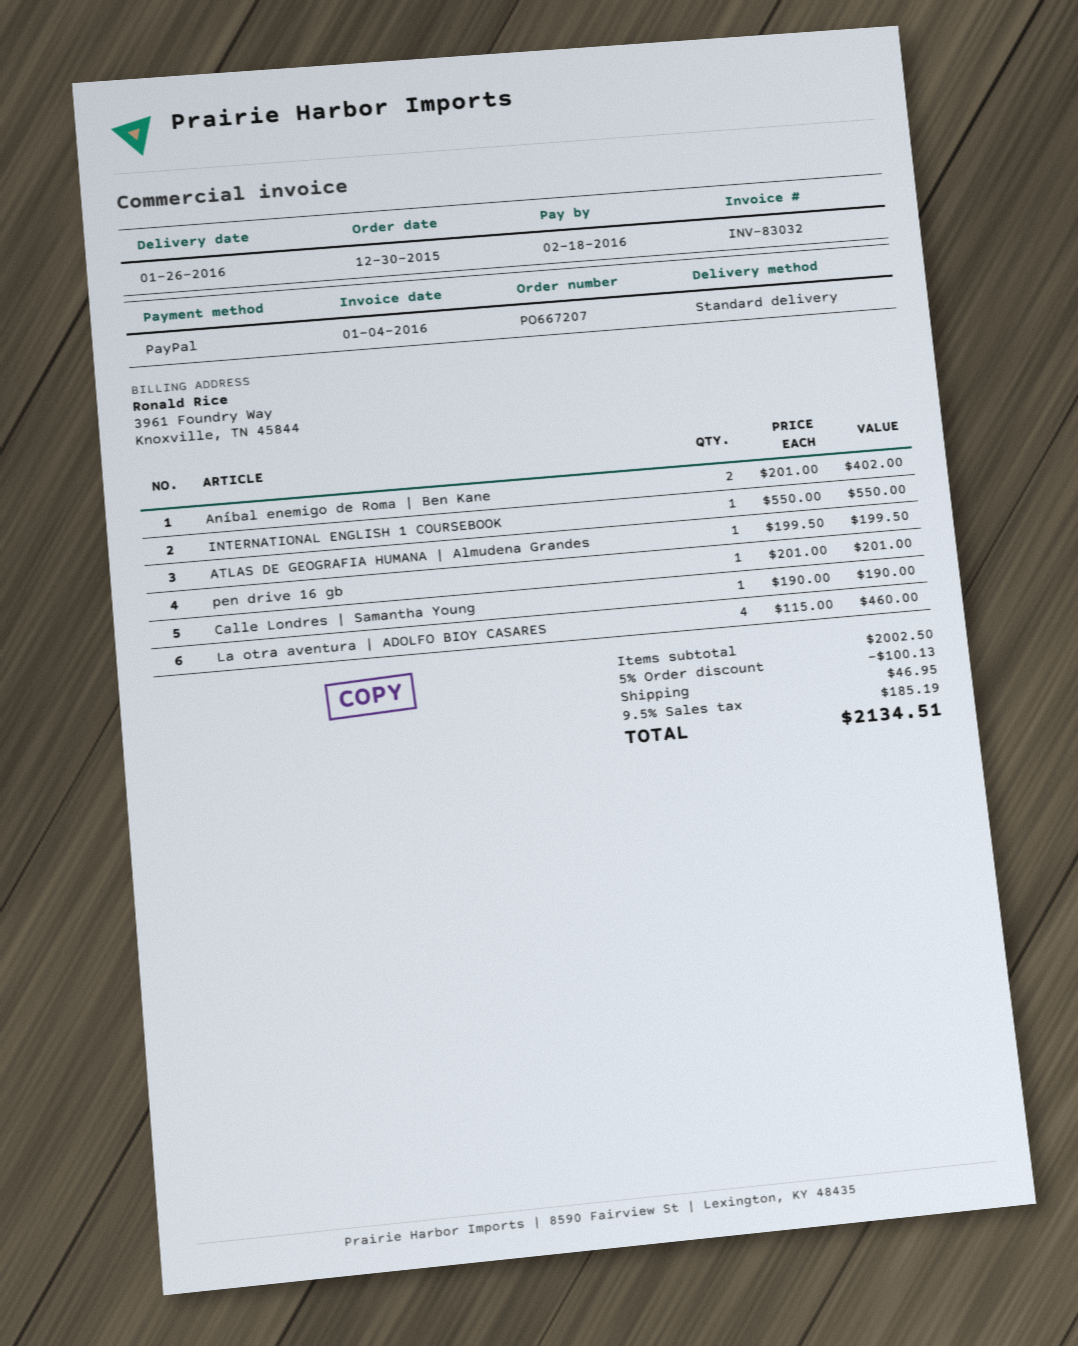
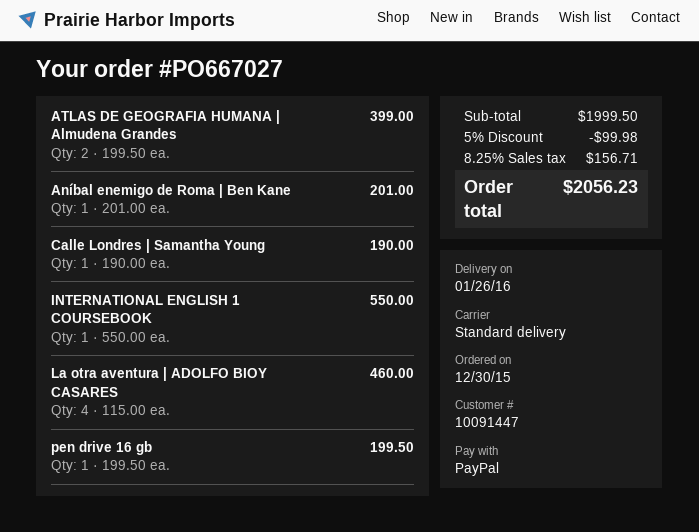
order number: PO667207 -> PO667027
Aníbal enemigo de Roma | Ben Kane: 2 x 201.00 = 402.00 -> 1 x 201.00 = 201.00
ATLAS DE GEOGRAFIA HUMANA | Almudena Grandes: 1 x 199.50 = 199.50 -> 2 x 199.50 = 399.00
pen drive 16 gb: 1 x 201.00 = 201.00 -> 1 x 199.50 = 199.50
subtotal: 2002.50 -> 1999.50
discount: 5% = 100.13 -> 5% = 99.98
shipping: 46.95 -> none
tax: 9.5% = 185.19 -> 8.25% = 156.71
total: 2134.51 -> 2056.23

